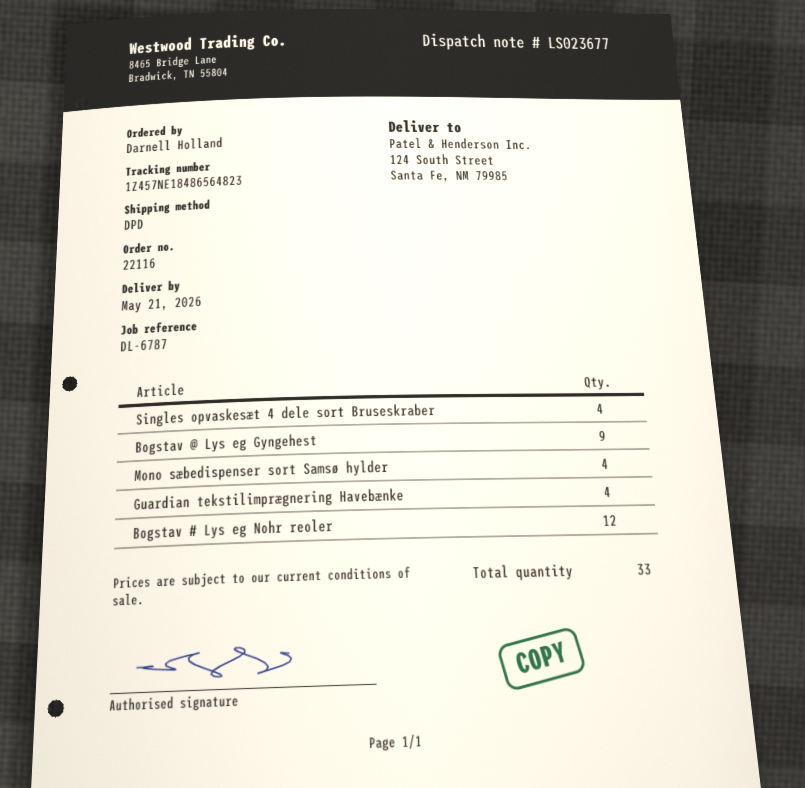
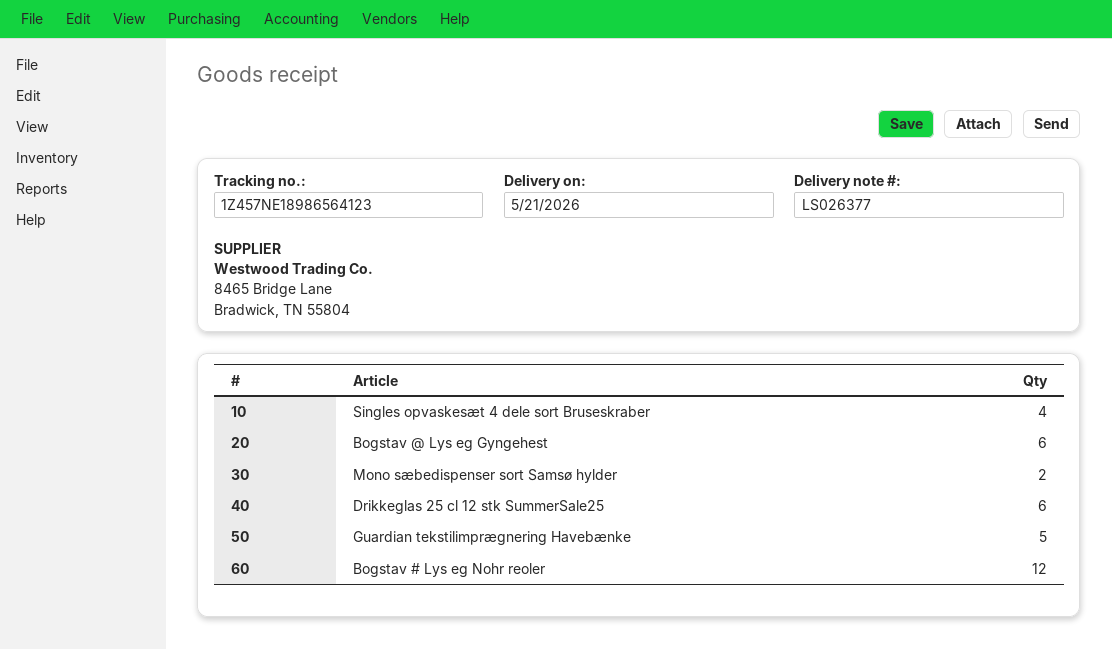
delivery note number: LS023677 -> LS026377
tracking number: 1Z457NE18486564823 -> 1Z457NE18986564123
Bogstav @ Lys eg Gyngehest: 9 -> 6
Mono sæbedispenser sort Samsø hylder: 4 -> 2
Guardian tekstilimprægnering Havebænke: 4 -> 5
Drikkeglas 25 cl 12 stk SummerSale25: none -> 6

